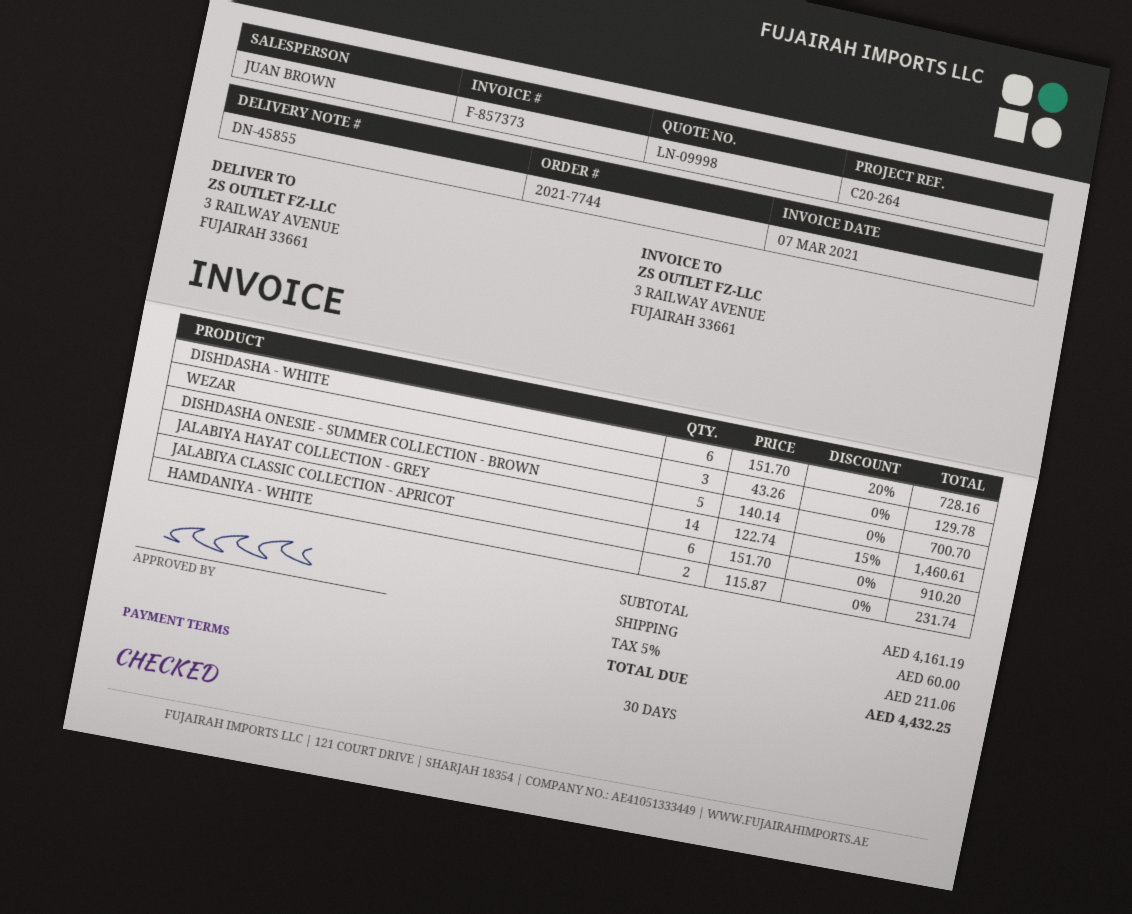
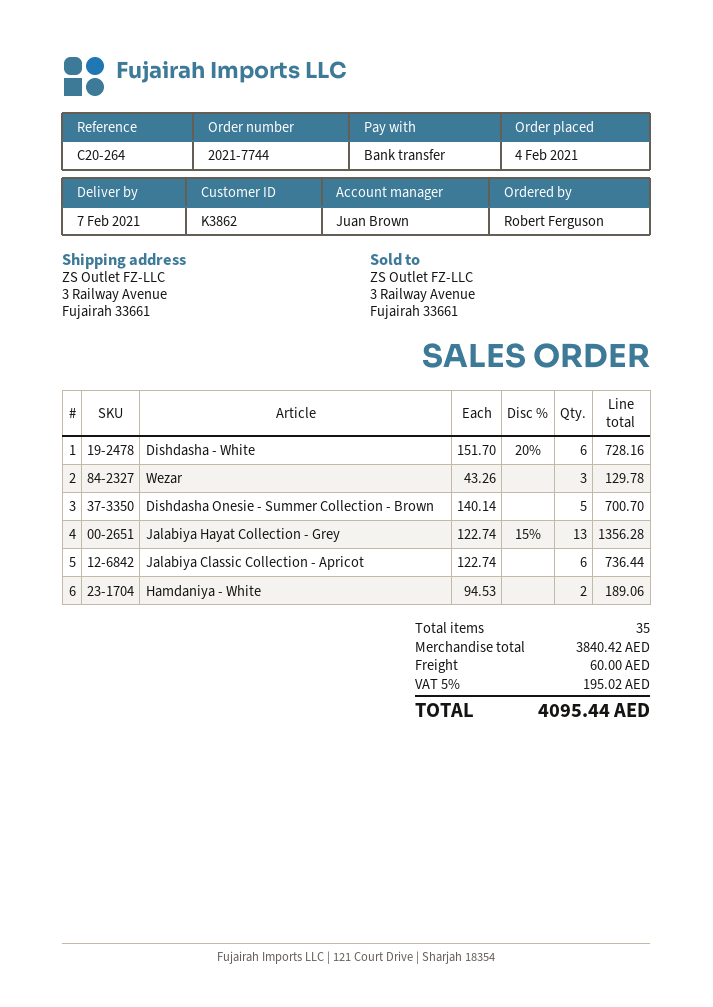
JALABIYA HAYAT COLLECTION - GREY: 14 x 122.74 - 15% = 1460.61 -> 13 x 122.74 - 15% = 1356.28
JALABIYA CLASSIC COLLECTION - APRICOT: 6 x 151.70 = 910.20 -> 6 x 122.74 = 736.44
HAMDANIYA - WHITE: 2 x 115.87 = 231.74 -> 2 x 94.53 = 189.06
subtotal: 4161.19 -> 3840.42
tax: 5% = 211.06 -> 5% = 195.02
total: 4432.25 -> 4095.44

